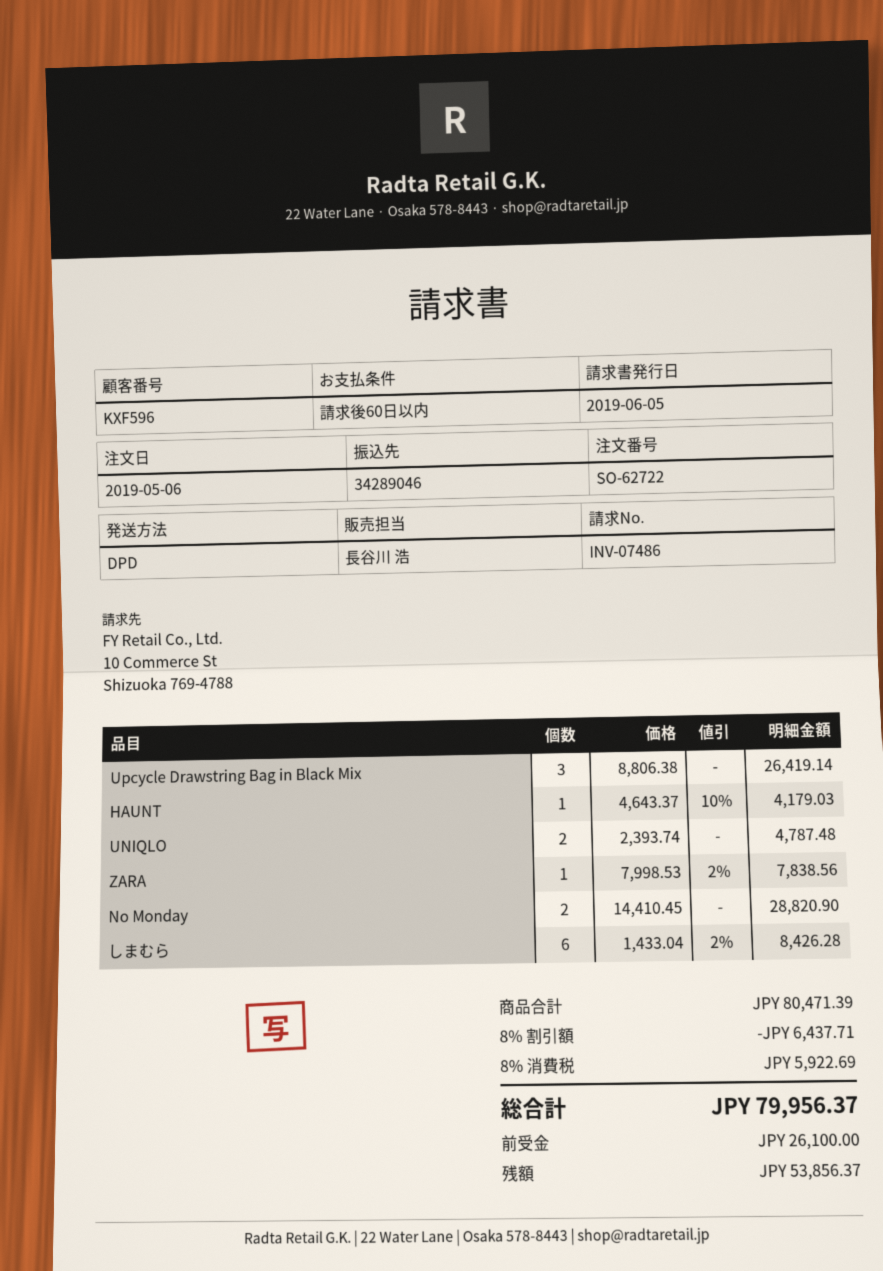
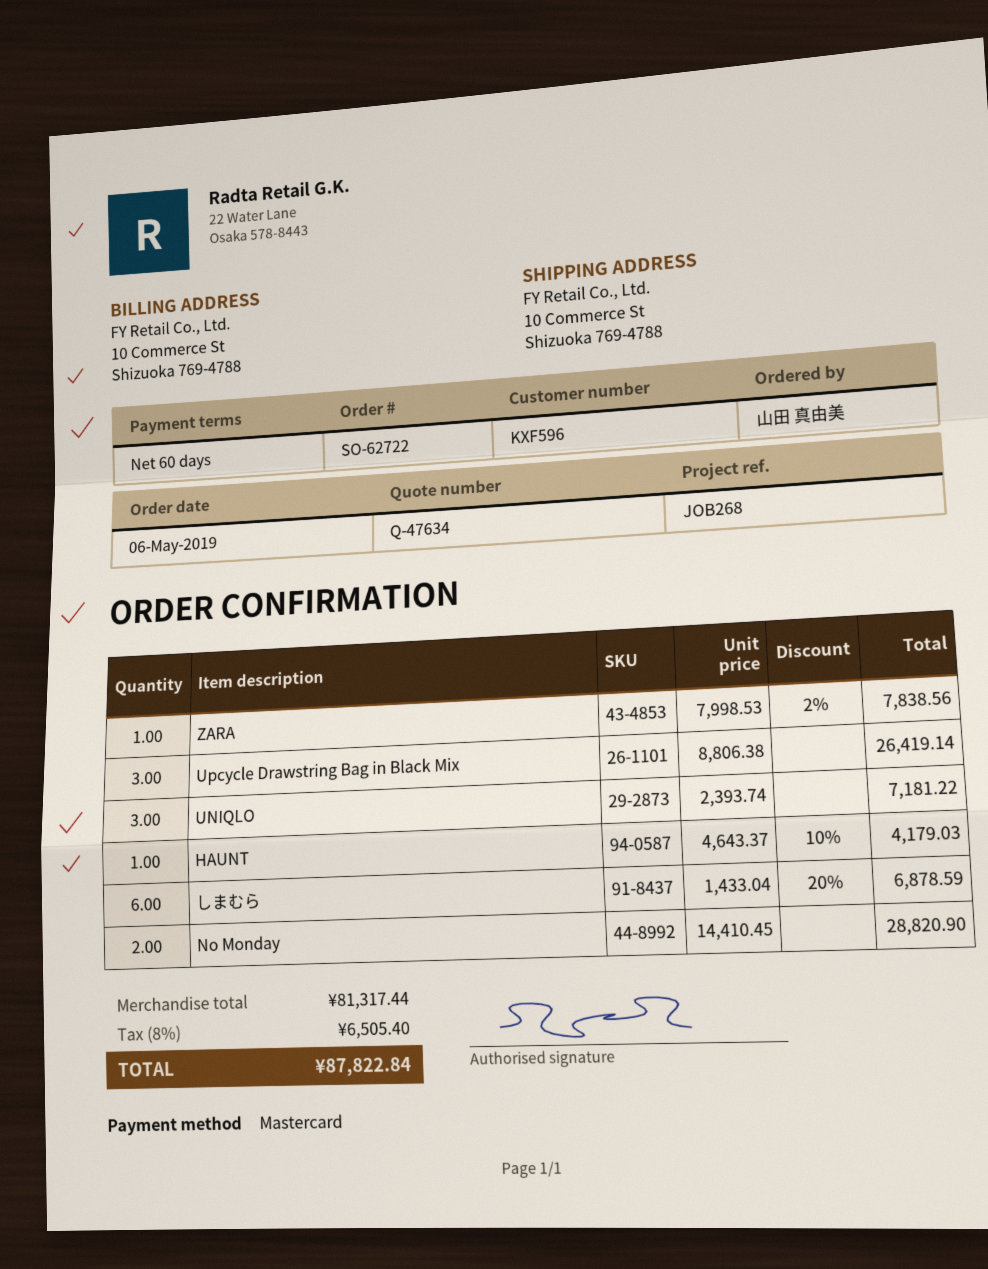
UNIQLO: 2 x 2393.74 = 4787.48 -> 3 x 2393.74 = 7181.22
しまむら: 6 x 1433.04 - 2% = 8426.28 -> 6 x 1433.04 - 20% = 6878.59
subtotal: 80471.39 -> 81317.44
discount: 8% = 6437.71 -> none
tax: 8% = 5922.69 -> 8% = 6505.40
total: 79956.37 -> 87822.84

